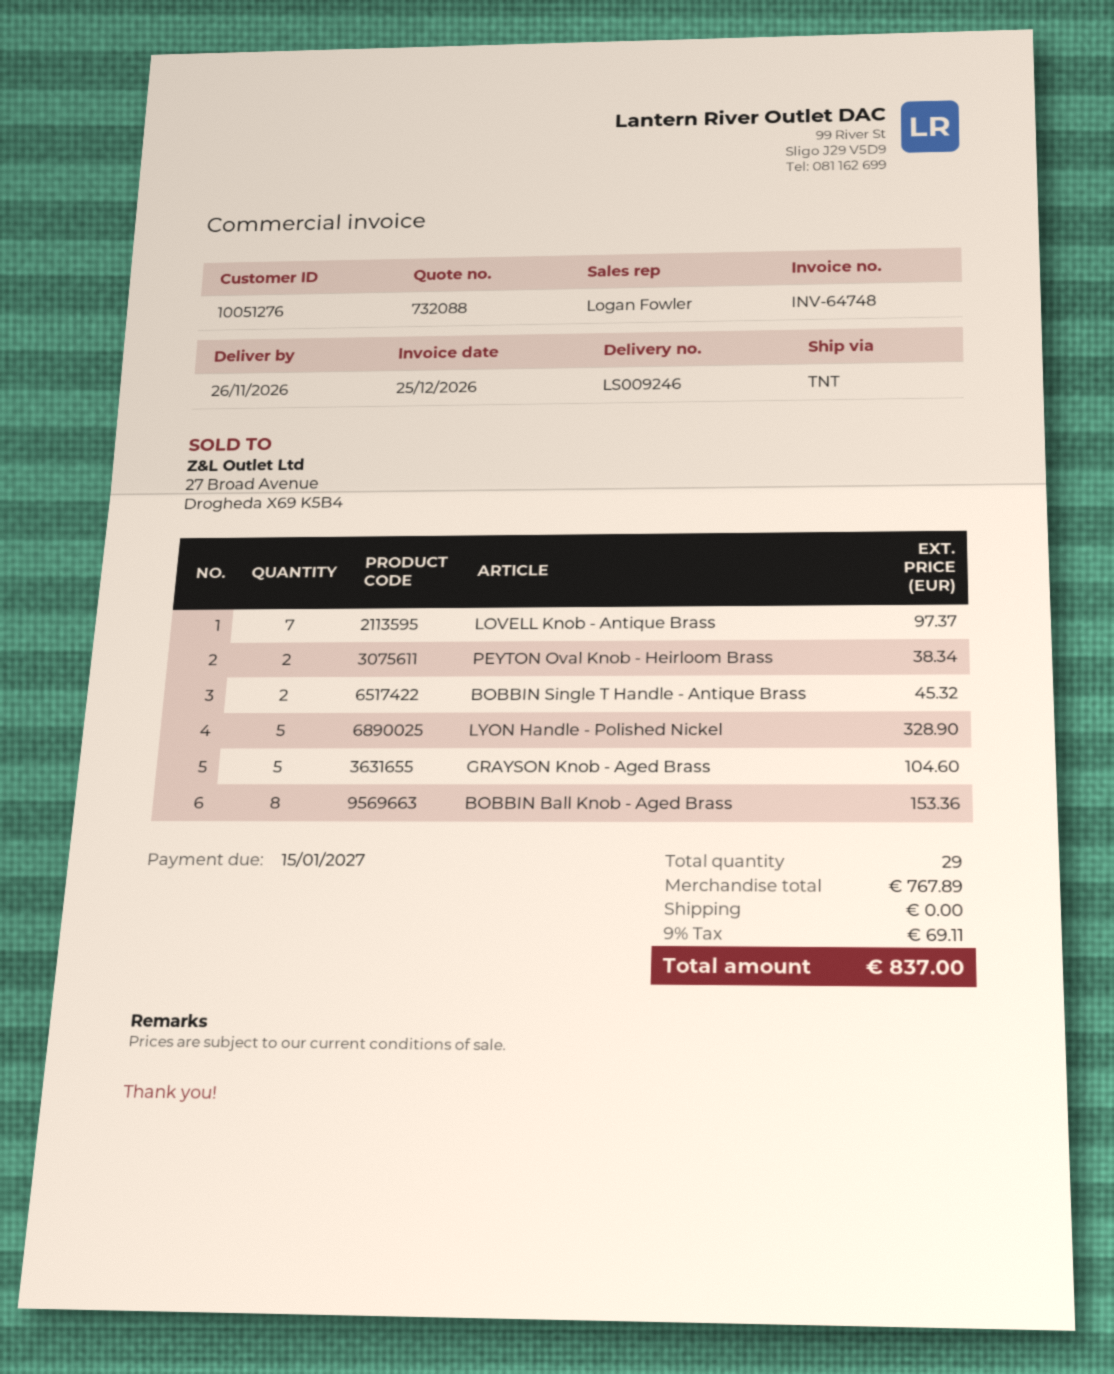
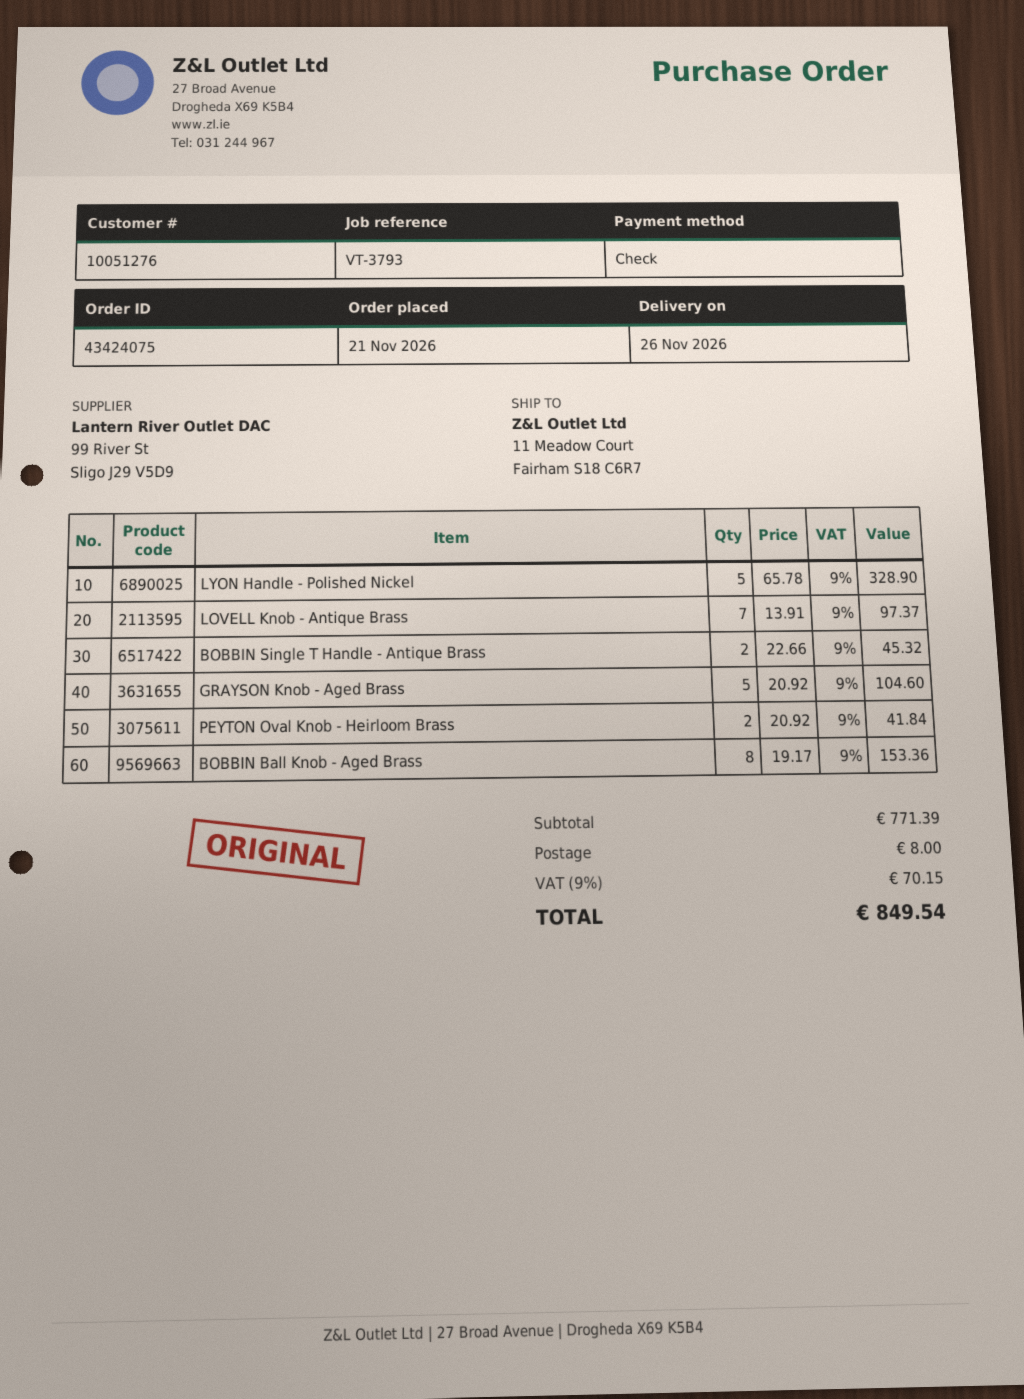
PEYTON Oval Knob - Heirloom Brass: 2 for 38.34 -> 2 for 41.84
subtotal: 767.89 -> 771.39
shipping: 0.00 -> 8.00
tax: 9% = 69.11 -> 9% = 70.15
total: 837.00 -> 849.54

